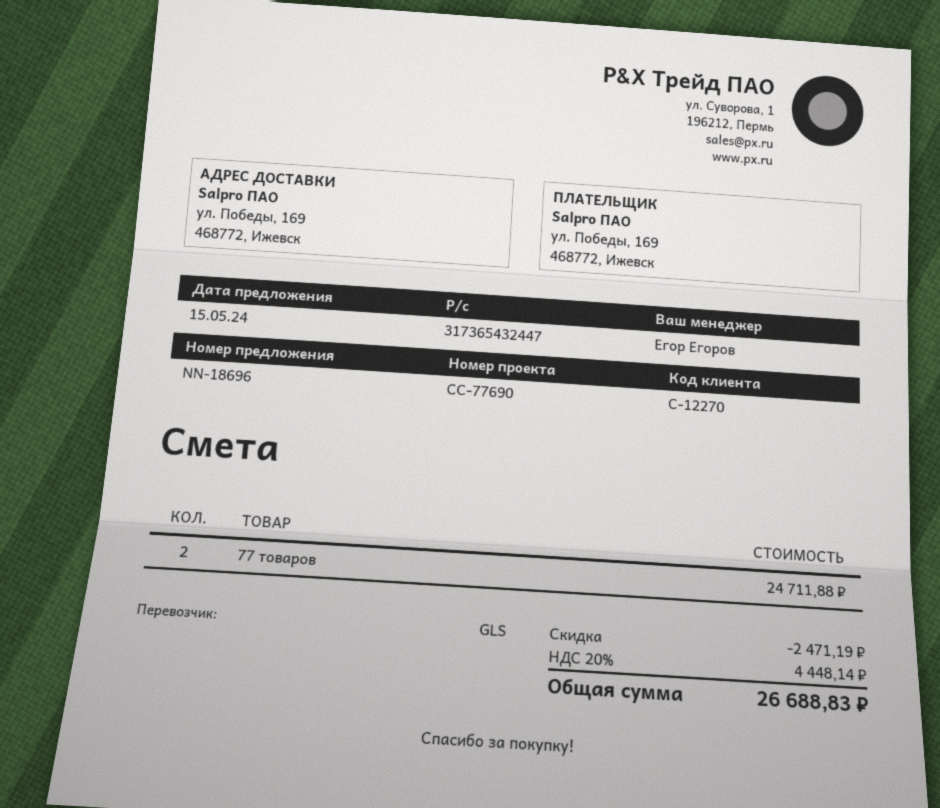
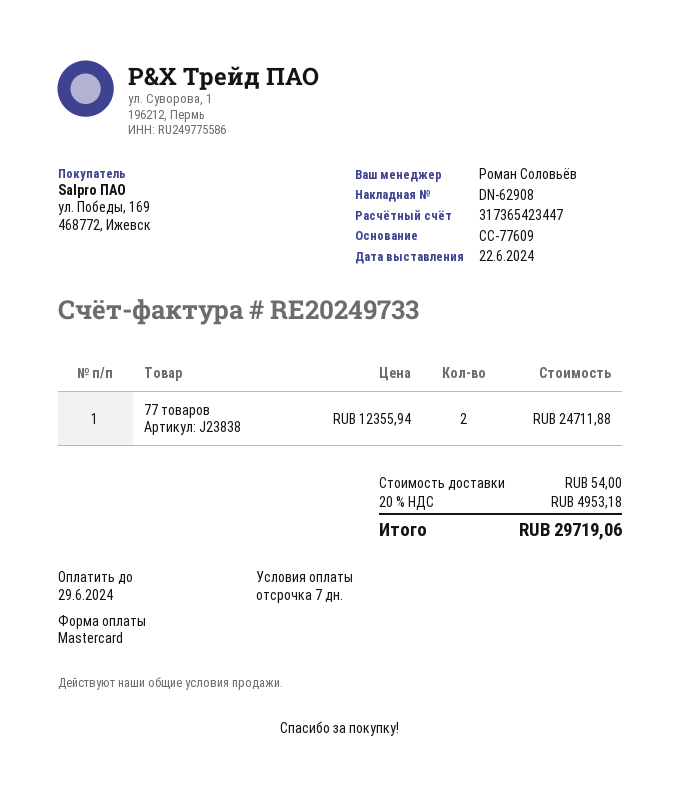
reference: CC-77690 -> CC-77609
sales rep: Егор Егоров -> Роман Соловьёв
bank account: 317365432447 -> 317365423447
discount: 2471.19 -> none
shipping: none -> 54.00
tax: 20% = 4448.14 -> 20% = 4953.18
total: 26688.83 -> 29719.06

